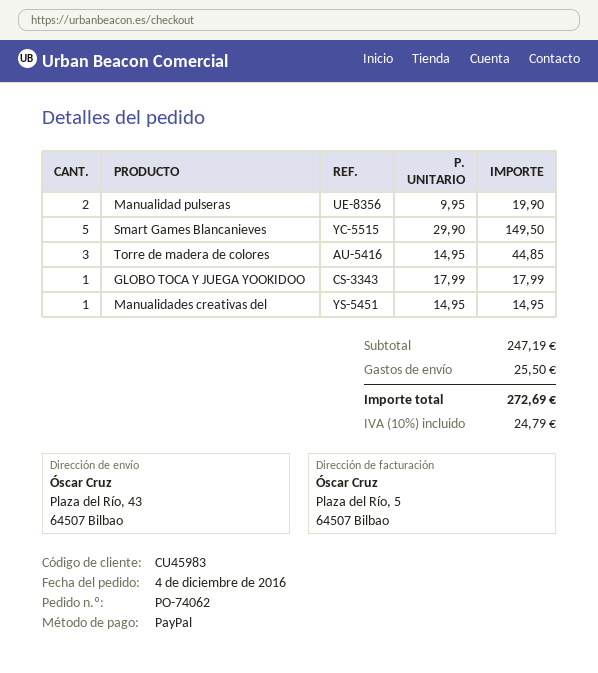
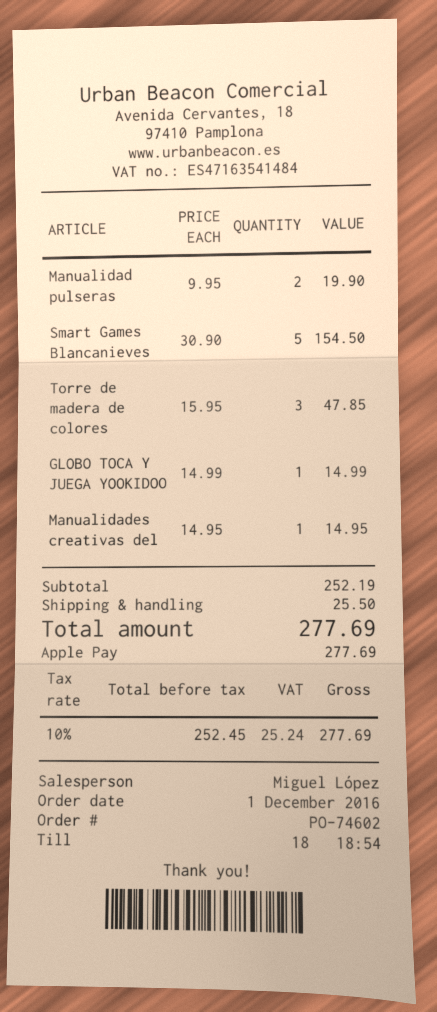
order number: PO-74062 -> PO-74602
order date: 2016-12-04 -> 2016-12-01
payment method: PayPal -> Apple Pay
Smart Games Blancanieves: 5 x 29.90 = 149.50 -> 5 x 30.90 = 154.50
Torre de madera de colores: 3 x 14.95 = 44.85 -> 3 x 15.95 = 47.85
GLOBO TOCA Y JUEGA YOOKIDOO: 1 x 17.99 = 17.99 -> 1 x 14.99 = 14.99
subtotal: 247.19 -> 252.19
tax: 10% = 24.79 -> 10% = 25.24
total: 272.69 -> 277.69

